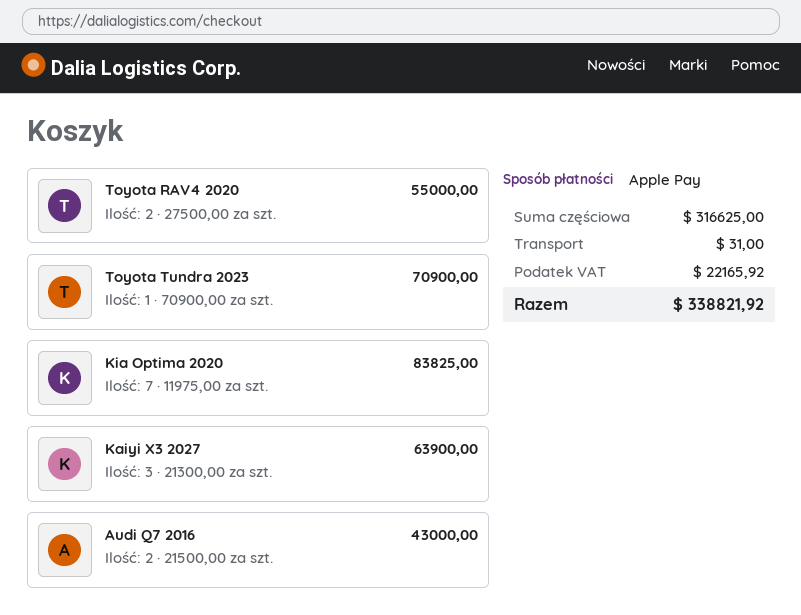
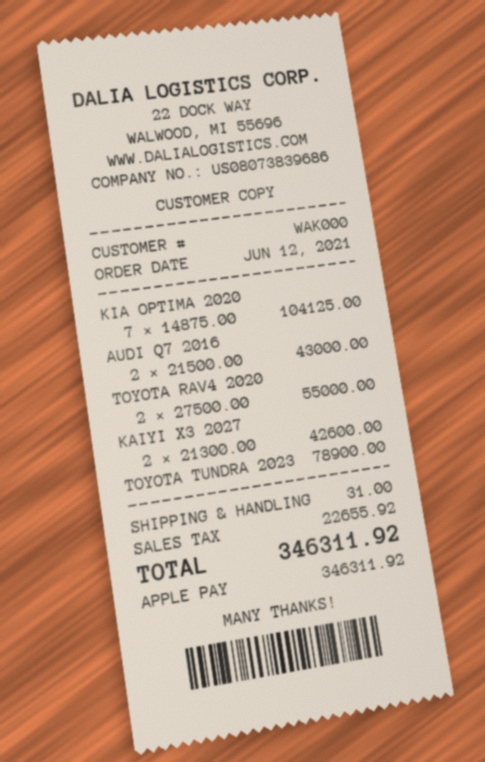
Toyota Tundra 2023: 1 x 70900.00 = 70900.00 -> 1 x 78900.00 = 78900.00
Kia Optima 2020: 7 x 11975.00 = 83825.00 -> 7 x 14875.00 = 104125.00
Kaiyi X3 2027: 3 x 21300.00 = 63900.00 -> 2 x 21300.00 = 42600.00
tax: 22165.92 -> 22655.92
total: 338821.92 -> 346311.92

